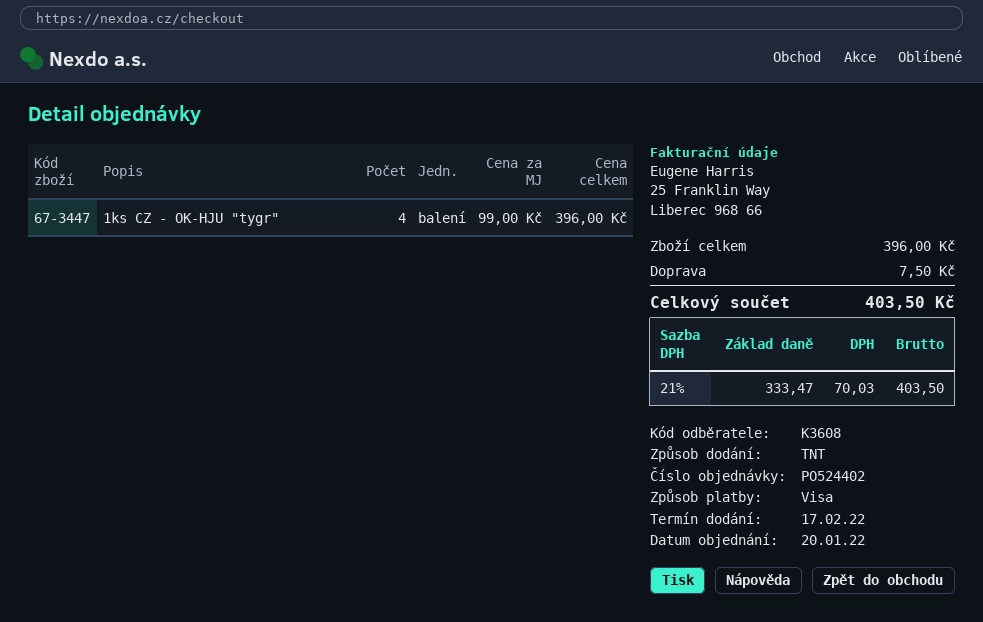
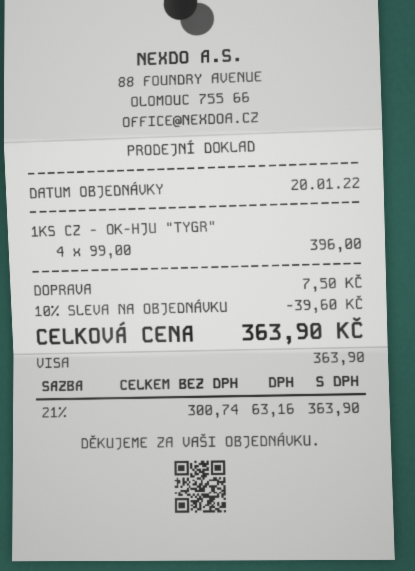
discount: none -> 10% = 39.60
net: 333.47 -> 300.74
tax: 21% = 70.03 -> 21% = 63.16
total: 403.50 -> 363.90

